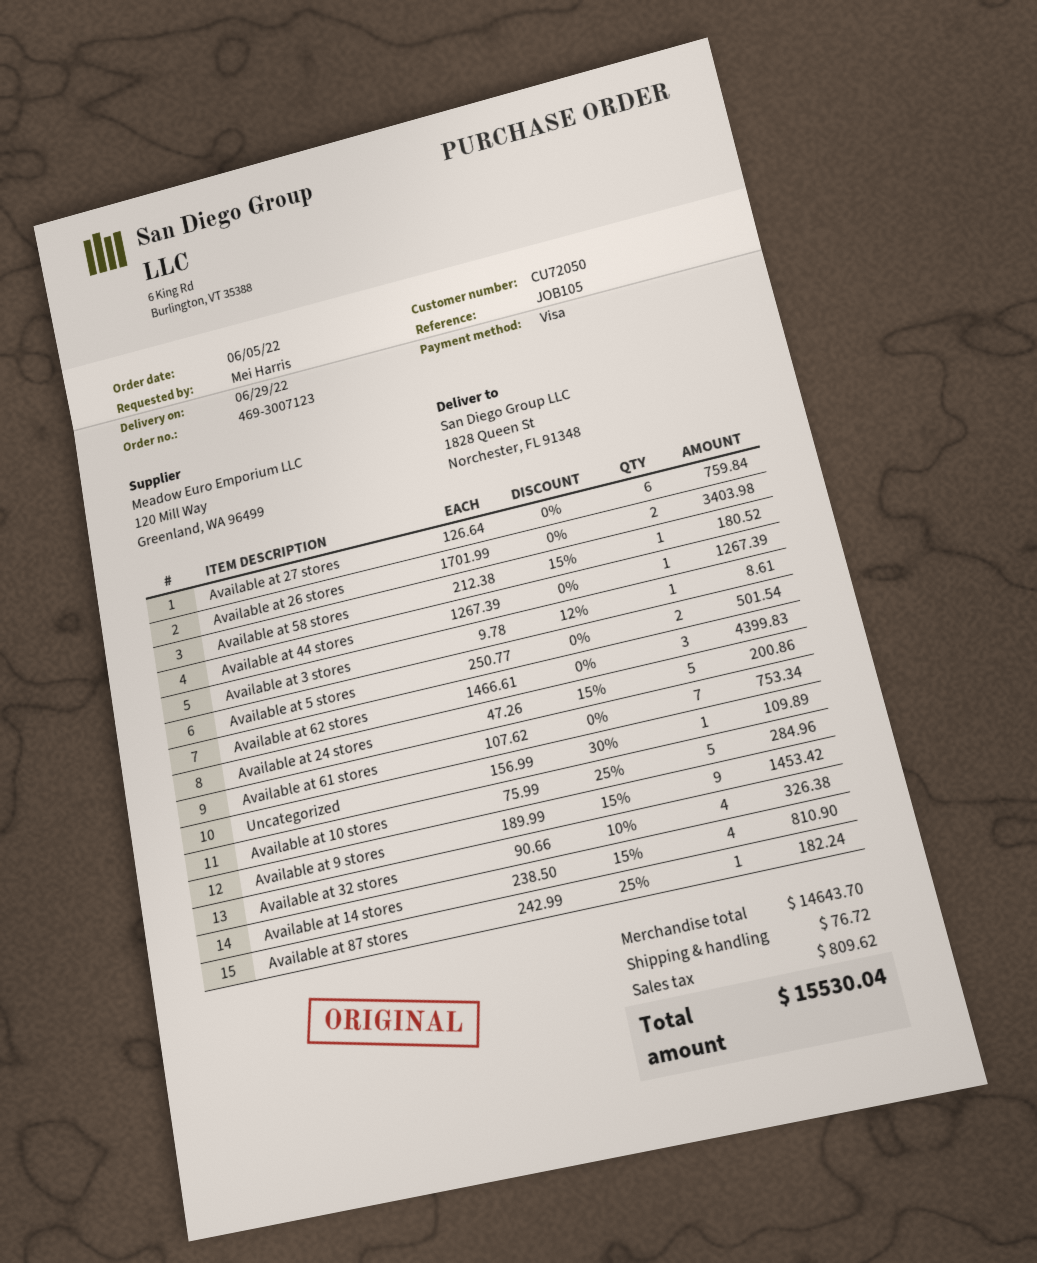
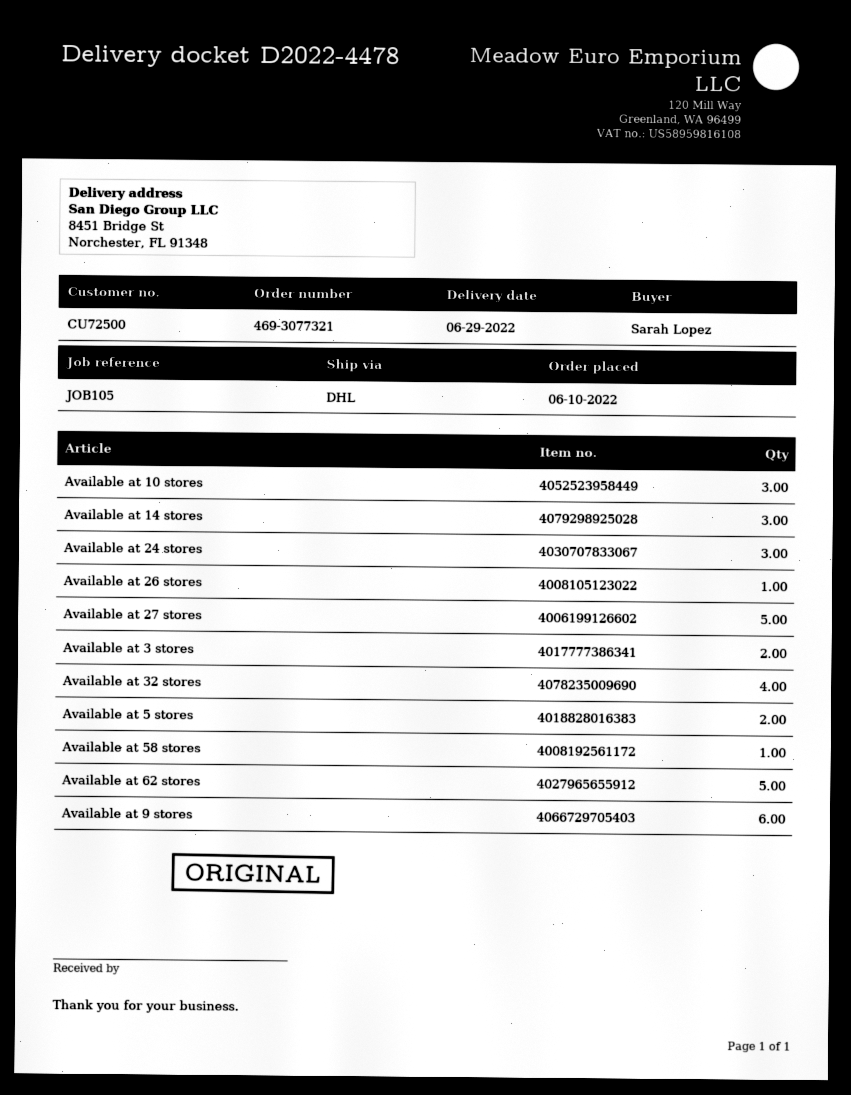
order number: 469-3007123 -> 469-3077321
order date: 2022-06-05 -> 2022-06-10
customer number: CU72050 -> CU72500
ordered by: Mei Harris -> Sarah Lopez
ship to: 1828 Queen St, Norchester, FL 91348 -> 8451 Bridge St, Norchester, FL 91348
Available at 27 stores: 6 -> 5
Available at 26 stores: 2 -> 1
Available at 44 stores: 1 -> none
Available at 3 stores: 1 -> 2
Available at 62 stores: 3 -> 5
Available at 24 stores: 5 -> 3
Available at 61 stores: 7 -> none
Uncategorized: 1 -> none
Available at 10 stores: 5 -> 3
Available at 9 stores: 9 -> 6
Available at 14 stores: 4 -> 3
Available at 87 stores: 1 -> none

